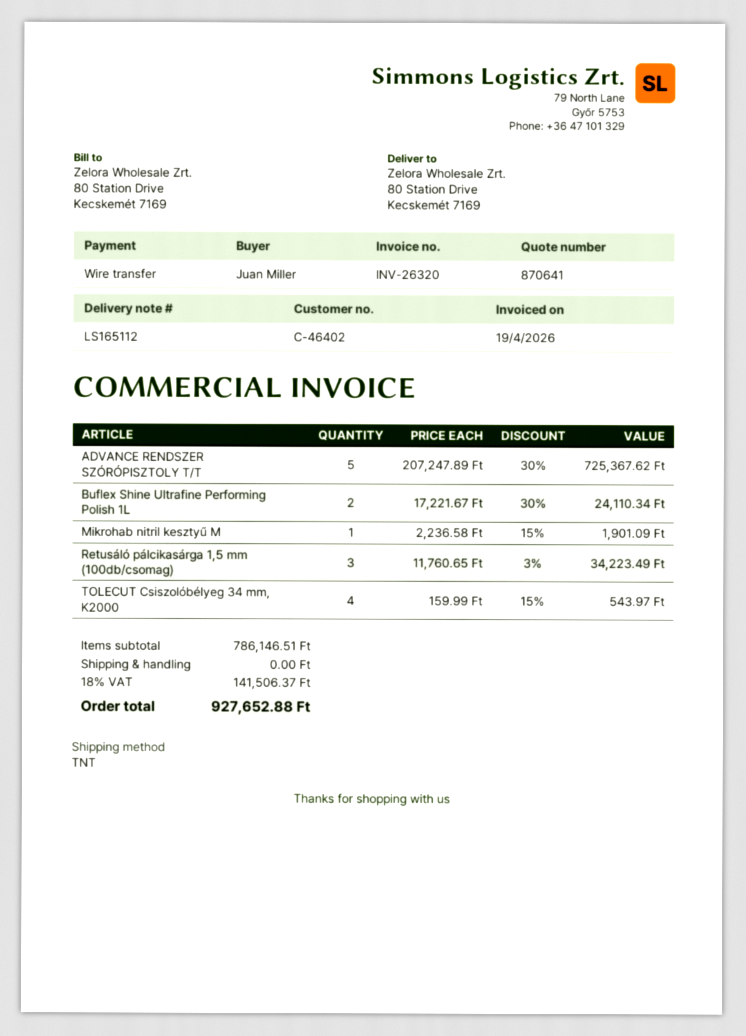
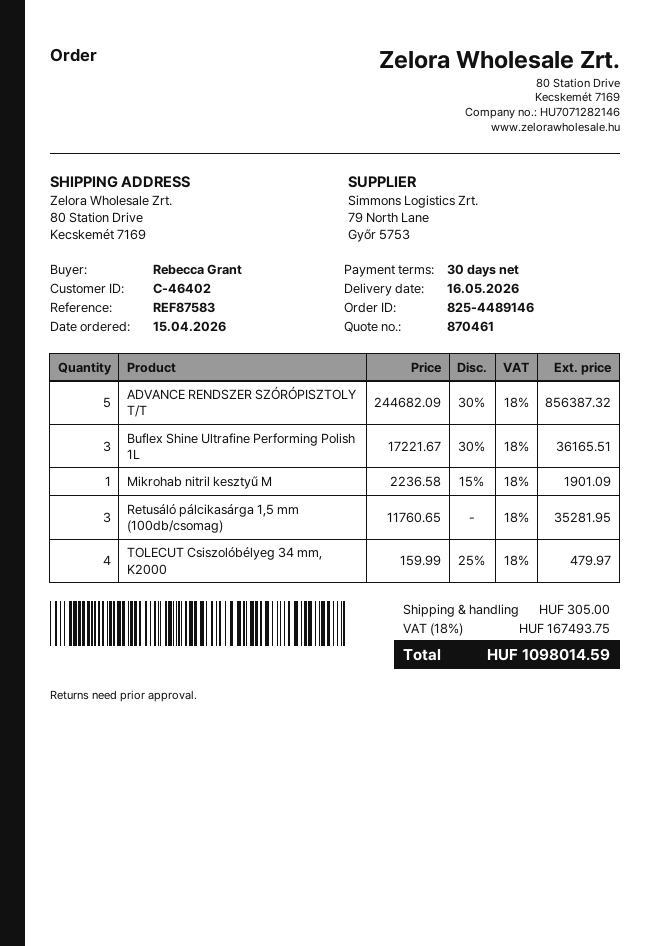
quote number: 870641 -> 870461
ordered by: Juan Miller -> Rebecca Grant
ADVANCE RENDSZER SZÓRÓPISZTOLY T/T: 5 x 207247.89 - 30% = 725367.62 -> 5 x 244682.09 - 30% = 856387.32
Buflex Shine Ultrafine Performing Polish 1L: 2 x 17221.67 - 30% = 24110.34 -> 3 x 17221.67 - 30% = 36165.51
Retusáló pálcikasárga 1,5 mm (100db/csomag): 3 x 11760.65 - 3% = 34223.49 -> 3 x 11760.65 = 35281.95
TOLECUT Csiszolóbélyeg 34 mm, K2000: 4 x 159.99 - 15% = 543.97 -> 4 x 159.99 - 25% = 479.97
shipping: 0.00 -> 305.00
tax: 18% = 141506.37 -> 18% = 167493.75
total: 927652.88 -> 1098014.59

